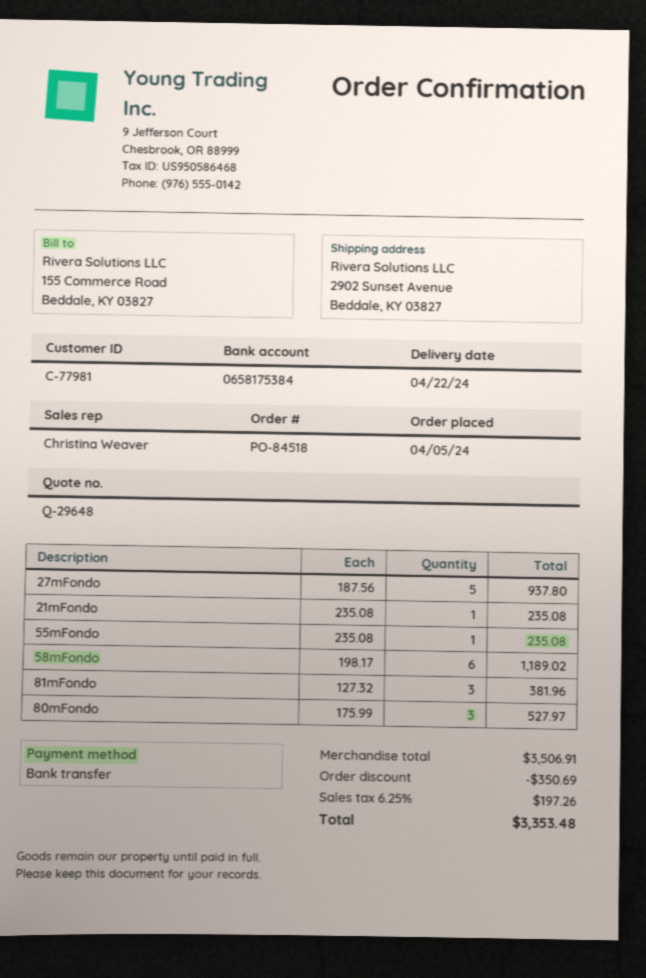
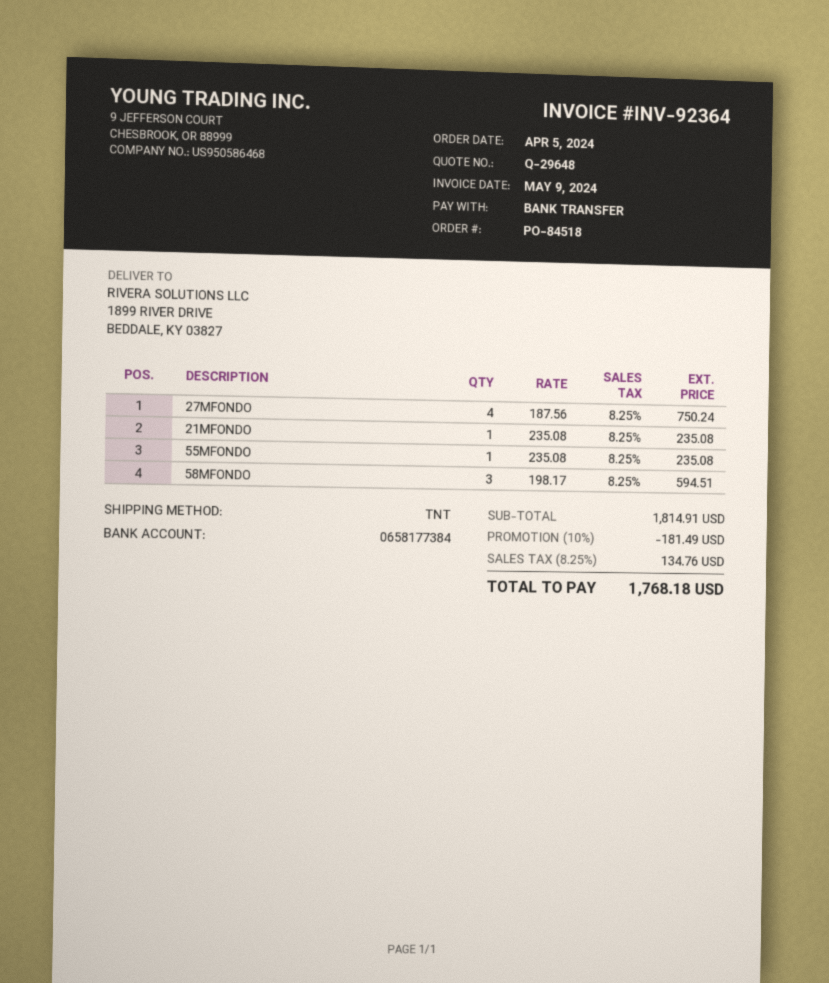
bank account: 0658175384 -> 0658177384
ship to: 2902 Sunset Avenue, Beddale, KY 03827 -> 1899 RIVER DRIVE, BEDDALE, KY 03827
27mFondo: 5 x 187.56 = 937.80 -> 4 x 187.56 = 750.24
58mFondo: 6 x 198.17 = 1189.02 -> 3 x 198.17 = 594.51
81mFondo: 3 x 127.32 = 381.96 -> none
80mFondo: 3 x 175.99 = 527.97 -> none
subtotal: 3506.91 -> 1814.91
discount: 350.69 -> 181.49
tax: 6.25% = 197.26 -> 8.25% = 134.76
total: 3353.48 -> 1768.18

